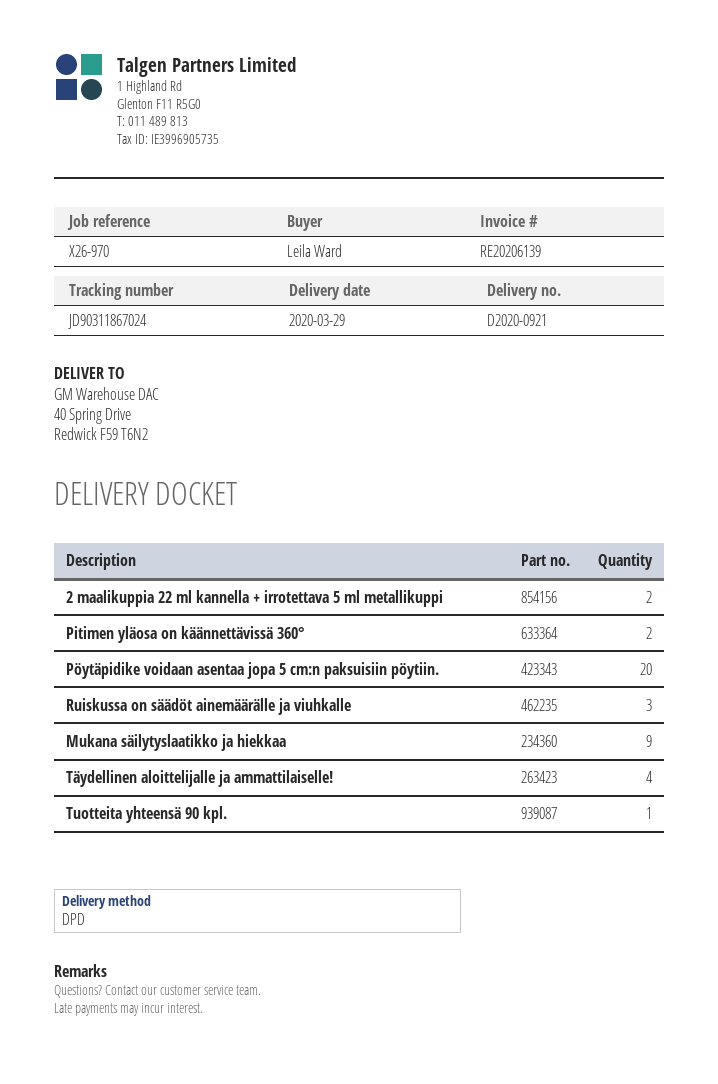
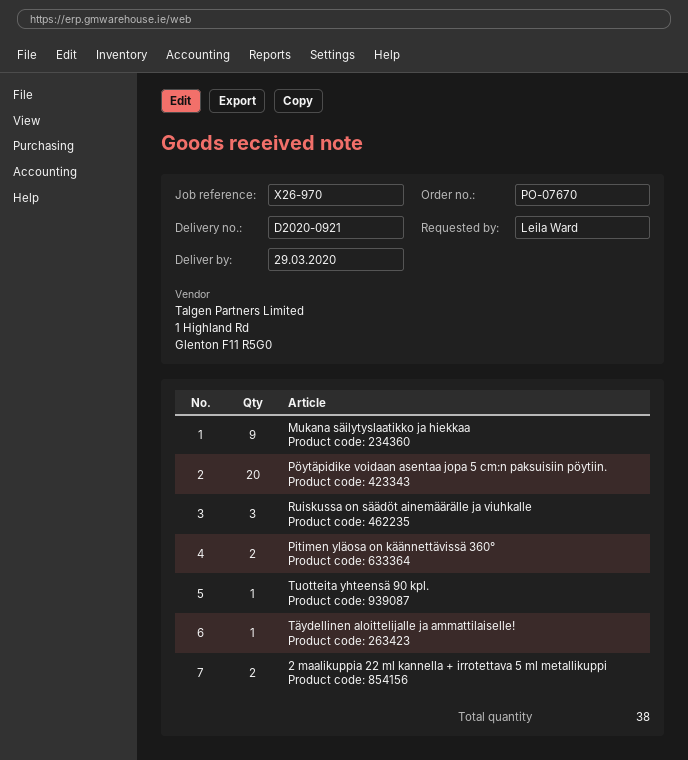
Täydellinen aloittelijalle ja ammattilaiselle!: 4 -> 1

